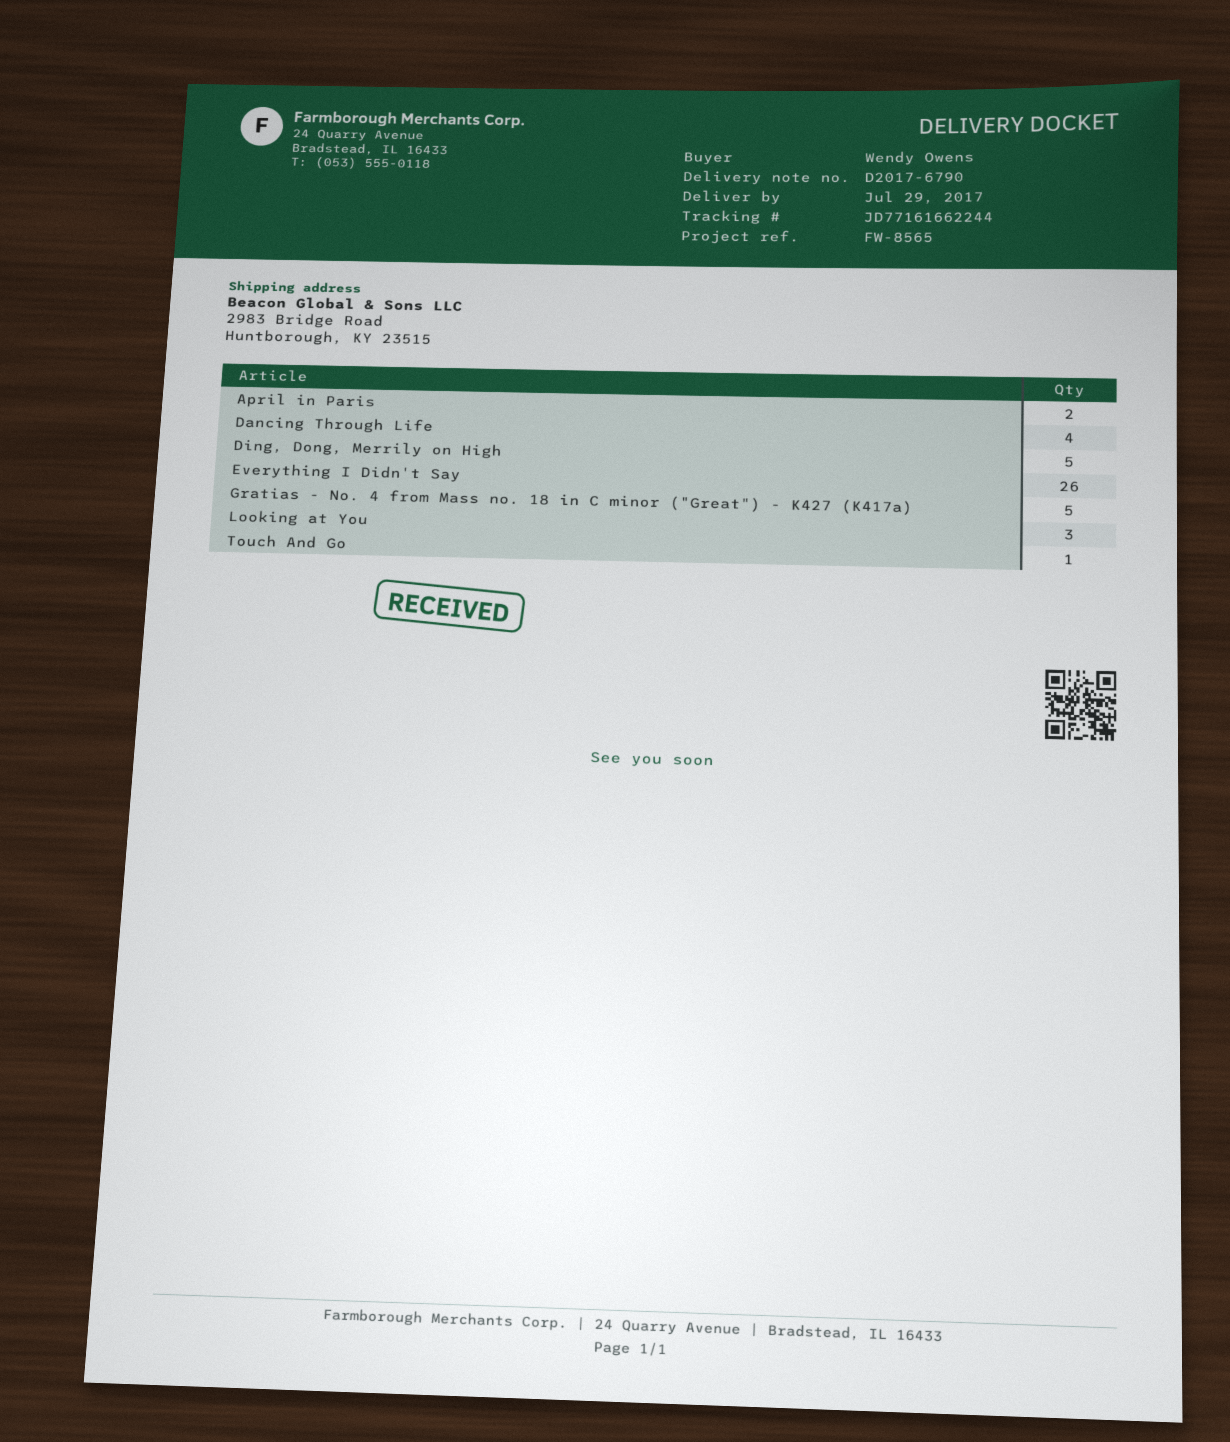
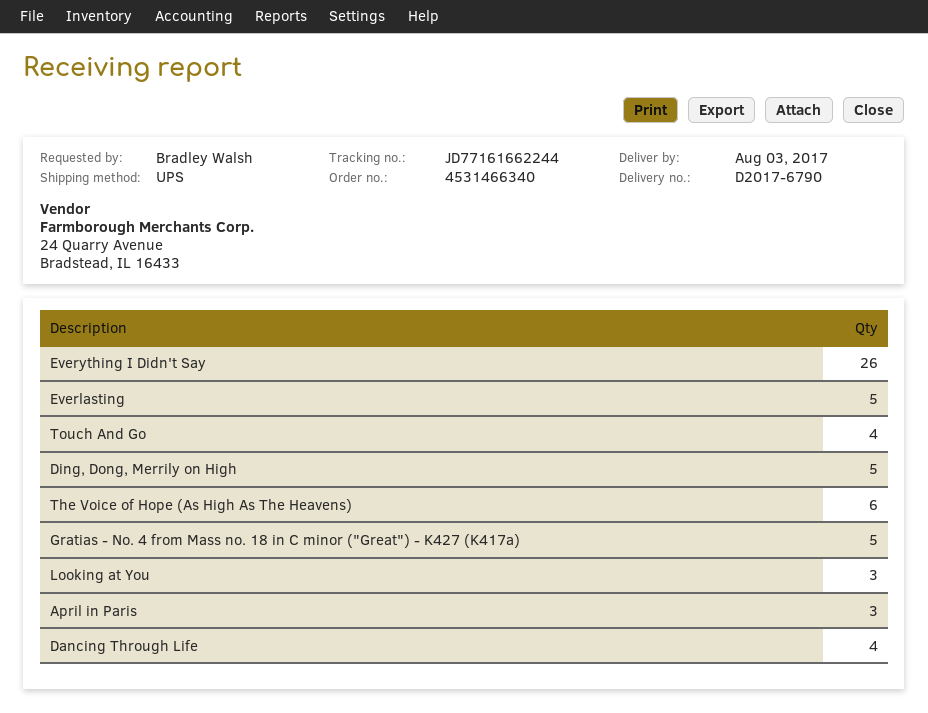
delivery date: 2017-07-29 -> 2017-08-03
ordered by: Wendy Owens -> Bradley Walsh
April in Paris: 2 -> 3
Touch And Go: 1 -> 4
Everlasting: none -> 5
The Voice of Hope (As High As The Heavens): none -> 6

